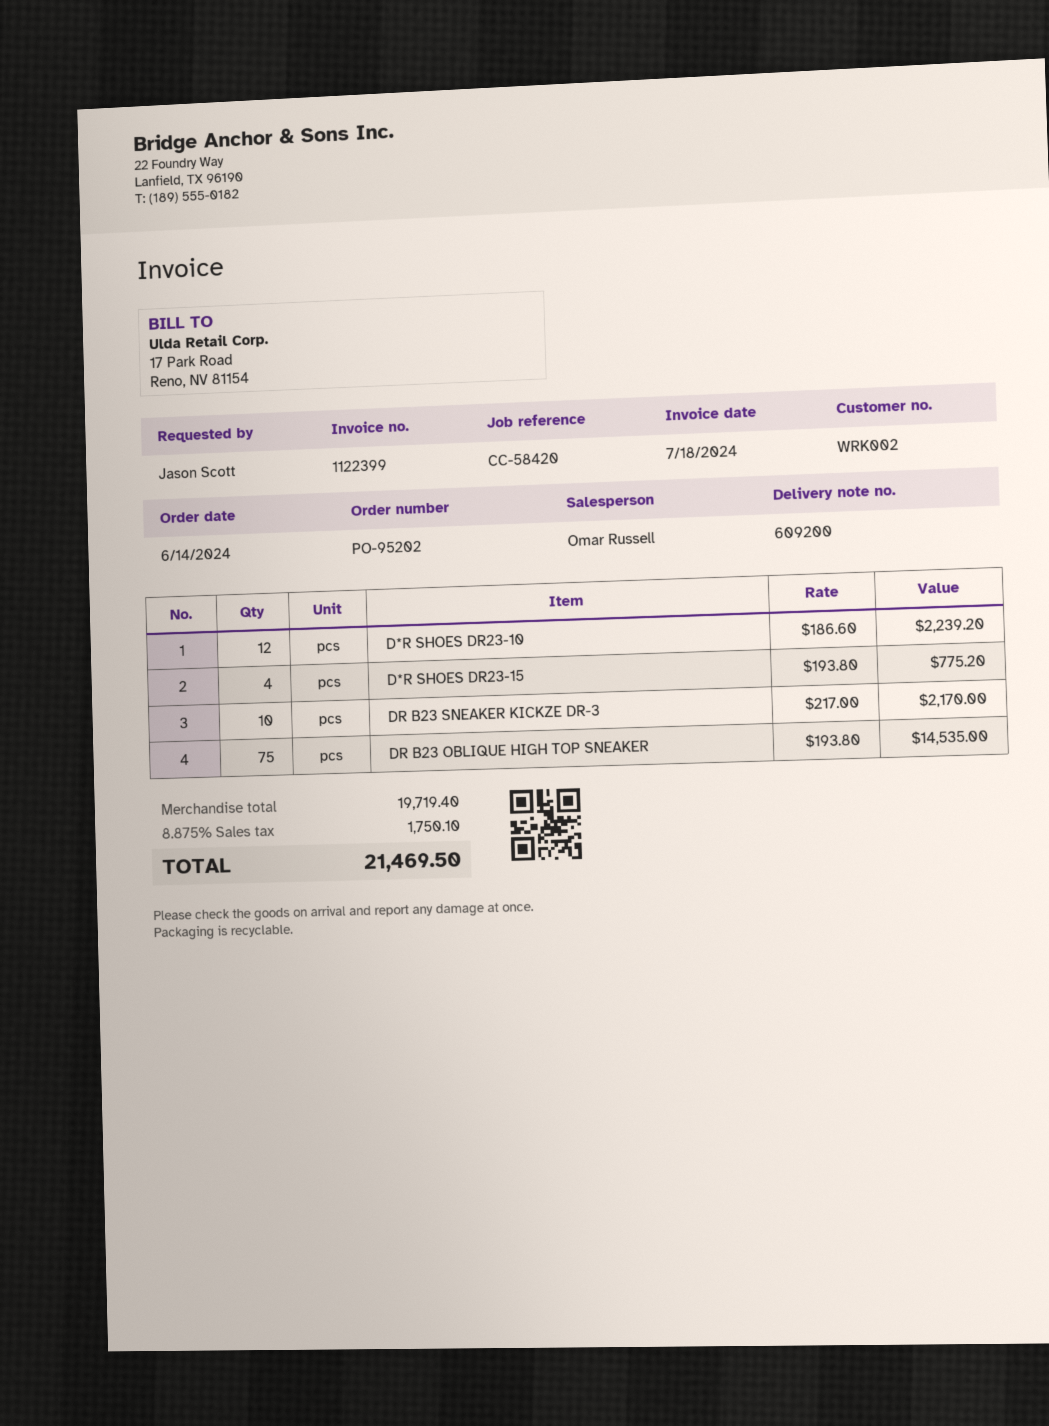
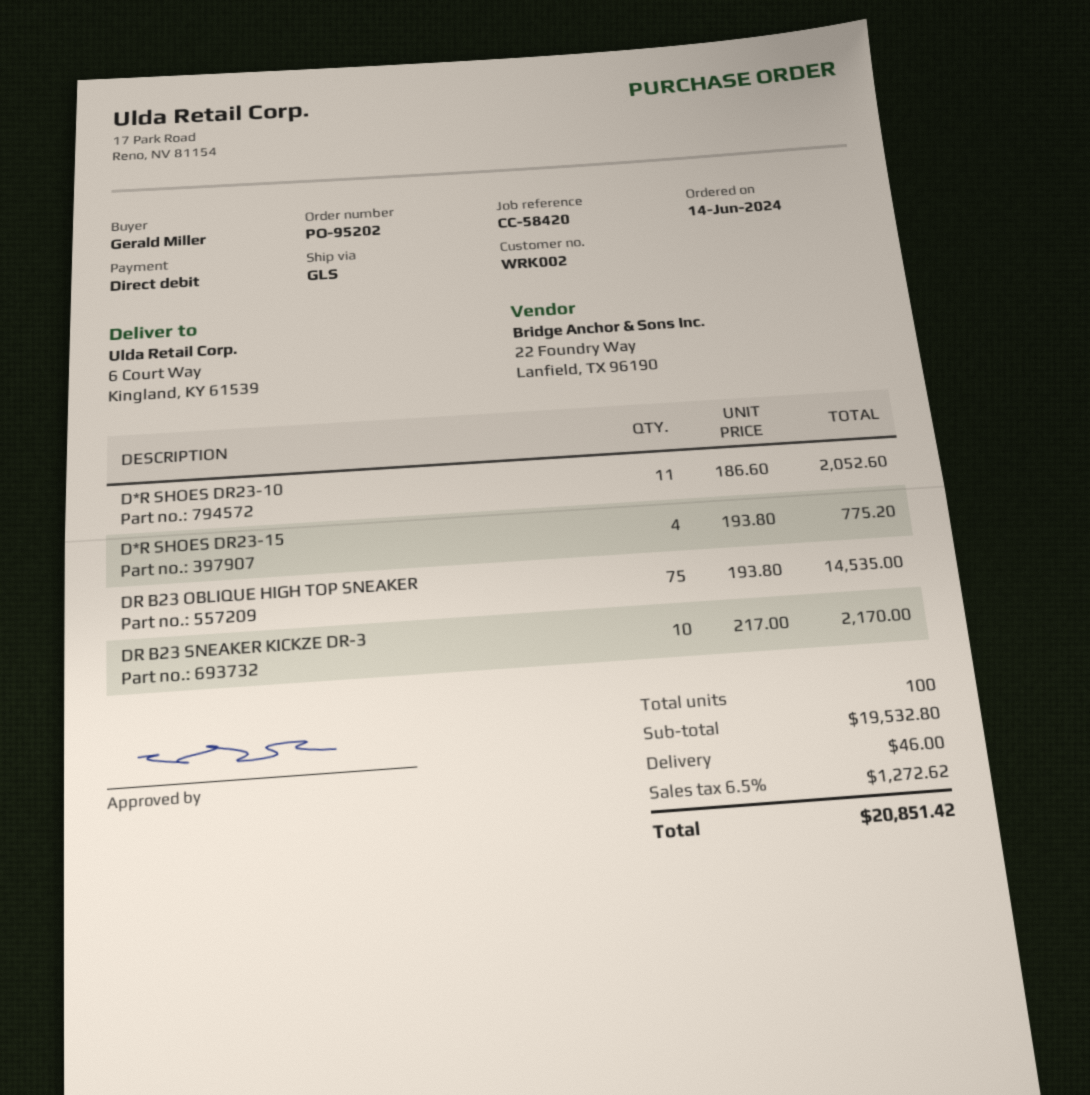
ordered by: Jason Scott -> Gerald Miller
D*R SHOES DR23-10: 12 x 186.60 = 2239.20 -> 11 x 186.60 = 2052.60
subtotal: 19719.40 -> 19532.80
shipping: none -> 46.00
tax: 8.875% = 1750.10 -> 6.5% = 1272.62
total: 21469.50 -> 20851.42

